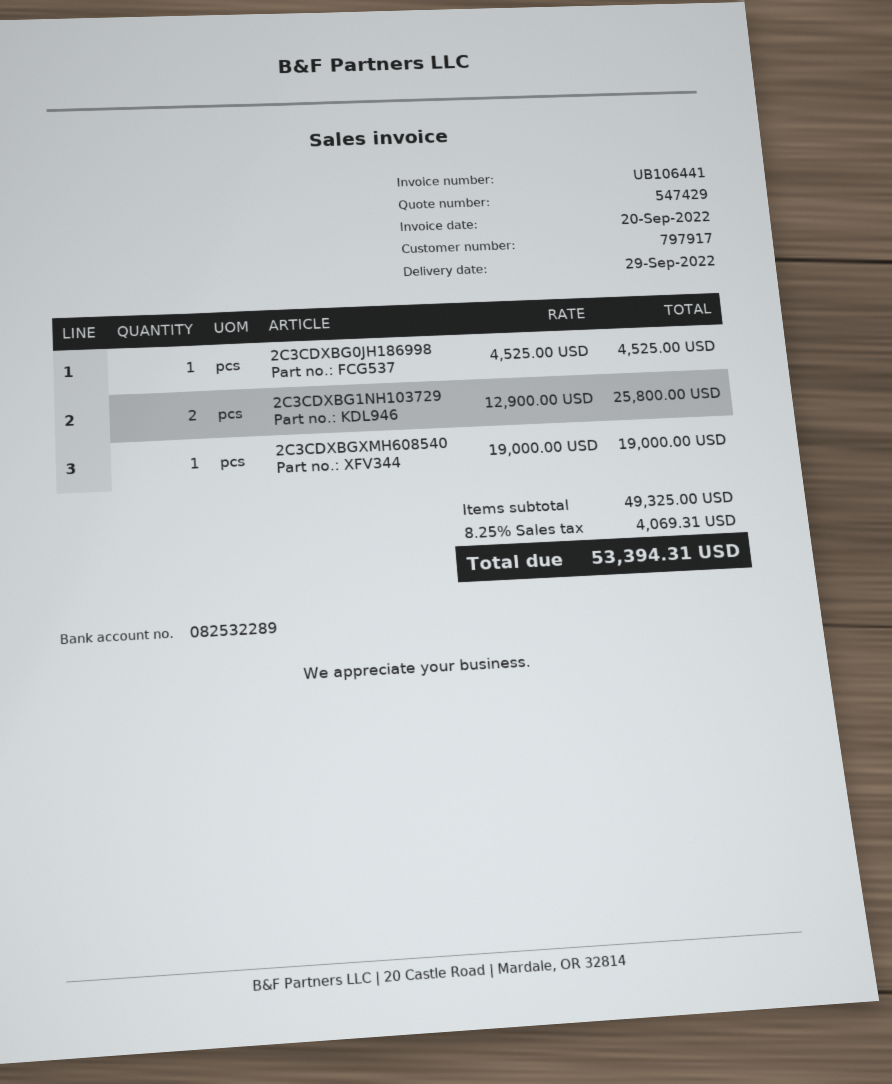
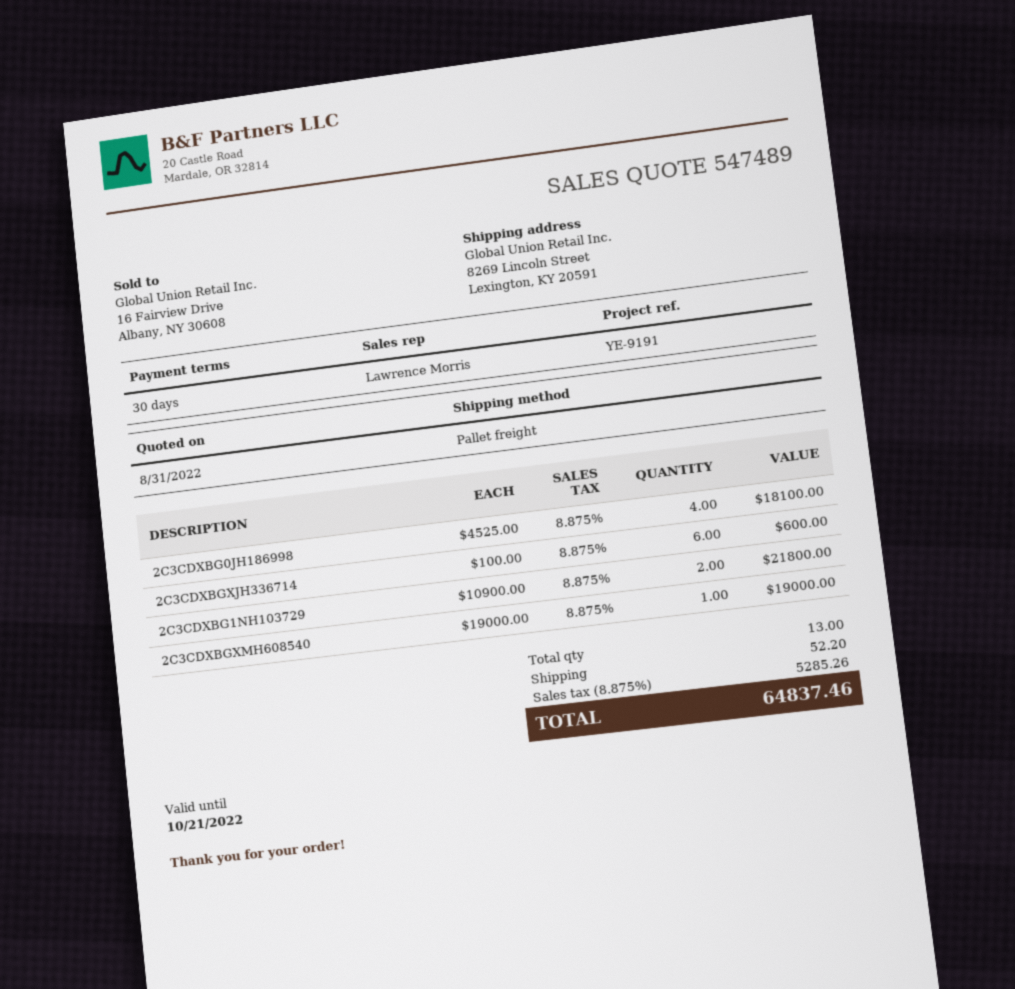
quote number: 547429 -> 547489
2C3CDXBG0JH186998: 1 x 4525.00 = 4525.00 -> 4 x 4525.00 = 18100.00
2C3CDXBG1NH103729: 2 x 12900.00 = 25800.00 -> 2 x 10900.00 = 21800.00
2C3CDXBGXJH336714: none -> 6 x 100.00 = 600.00
shipping: none -> 52.20
tax: 8.25% = 4069.31 -> 8.875% = 5285.26
total: 53394.31 -> 64837.46

